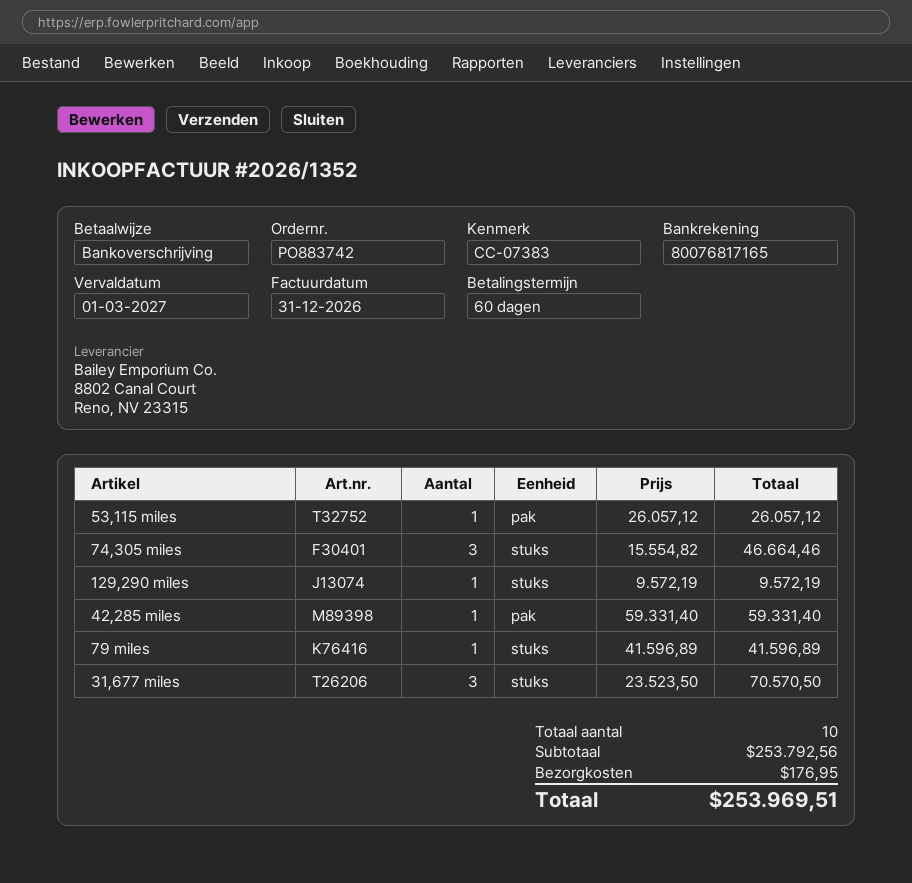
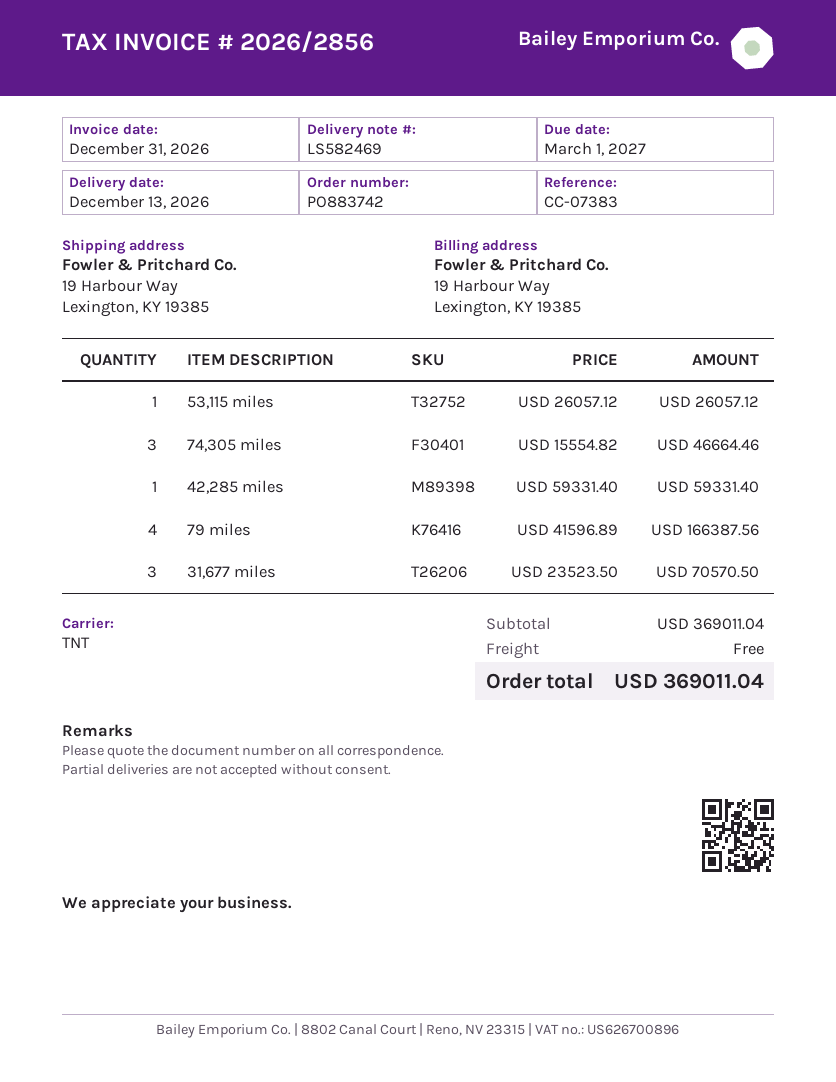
invoice number: 2026/1352 -> 2026/2856
129,290 miles: 1 x 9572.19 = 9572.19 -> none
79 miles: 1 x 41596.89 = 41596.89 -> 4 x 41596.89 = 166387.56
subtotal: 253792.56 -> 369011.04
shipping: 176.95 -> 0.00
total: 253969.51 -> 369011.04

